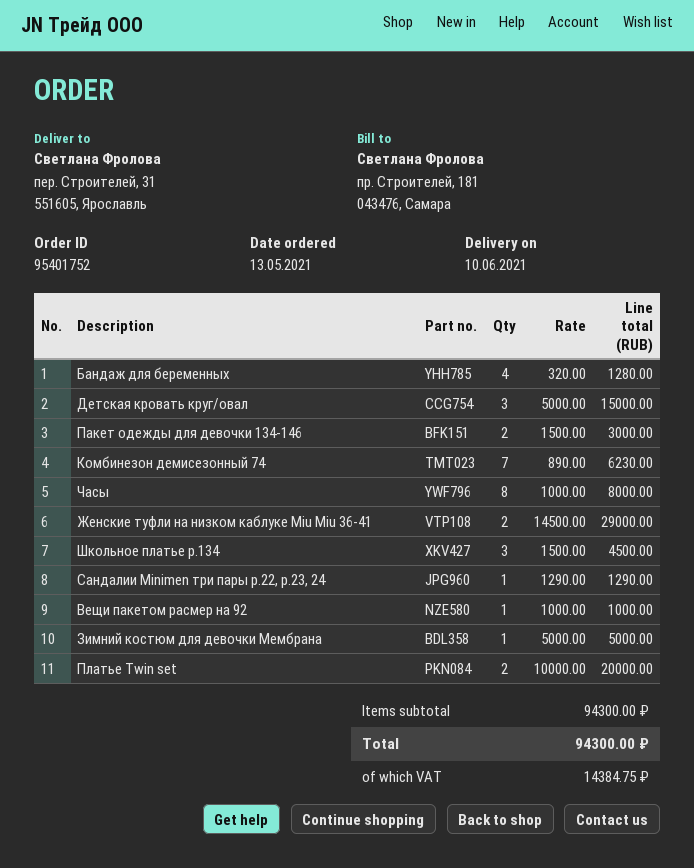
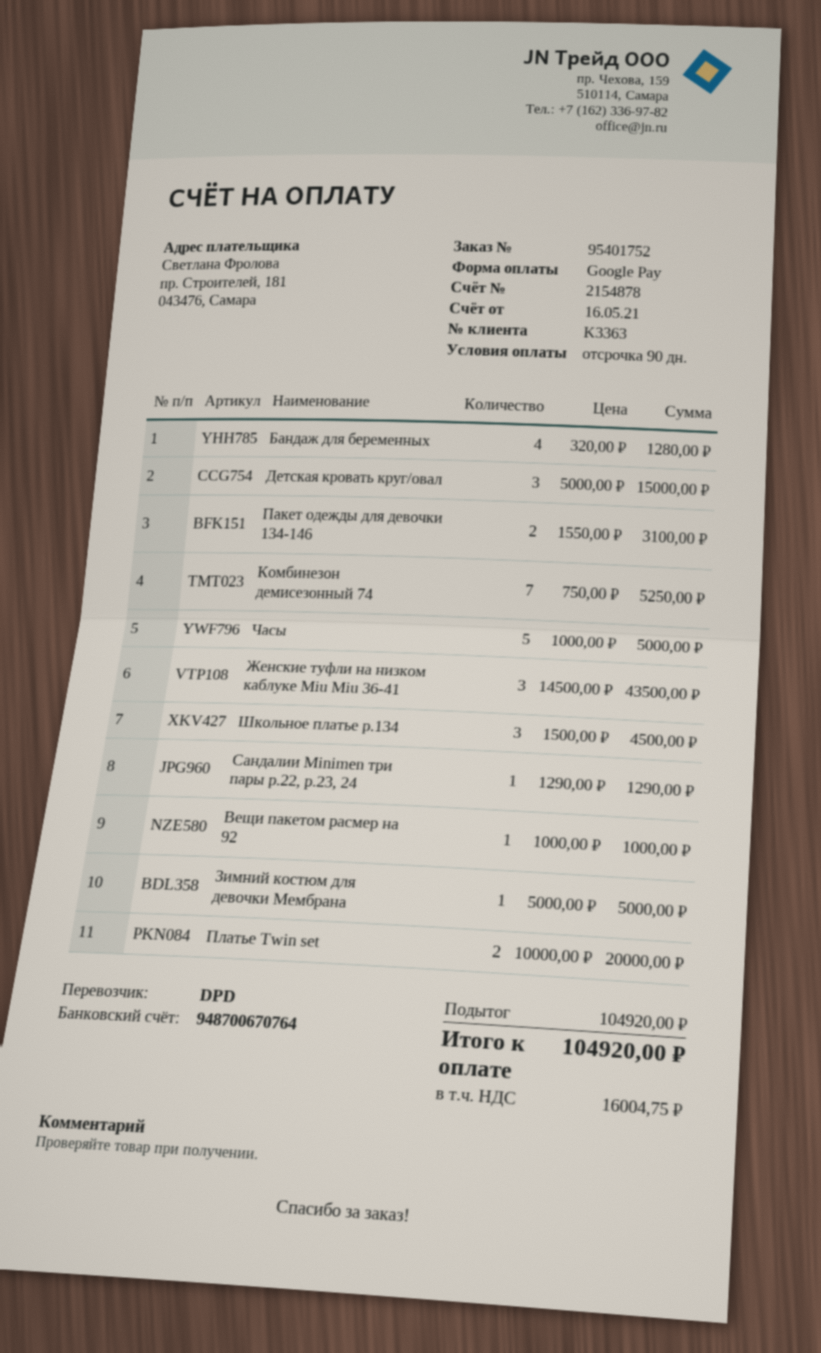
Пакет одежды для девочки 134-146: 2 x 1500.00 = 3000.00 -> 2 x 1550.00 = 3100.00
Комбинезон демисезонный 74: 7 x 890.00 = 6230.00 -> 7 x 750.00 = 5250.00
Часы: 8 x 1000.00 = 8000.00 -> 5 x 1000.00 = 5000.00
Женские туфли на низком каблуке Miu Miu 36-41: 2 x 14500.00 = 29000.00 -> 3 x 14500.00 = 43500.00
subtotal: 94300.00 -> 104920.00
tax: 14384.75 -> 16004.75
total: 94300.00 -> 104920.00

